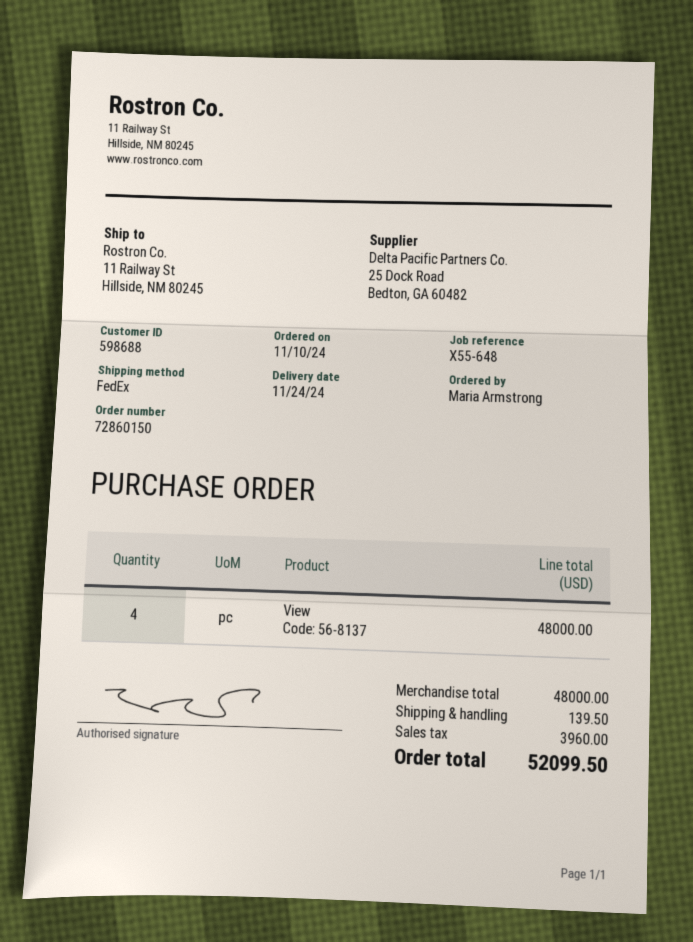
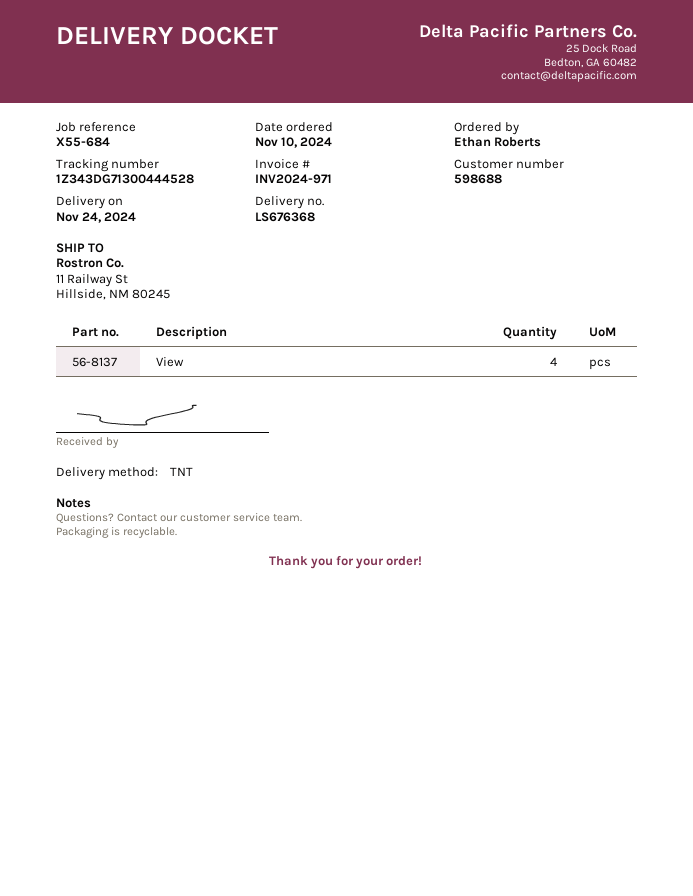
reference: X55-648 -> X55-684
ordered by: Maria Armstrong -> Ethan Roberts
shipping method: FedEx -> TNT

